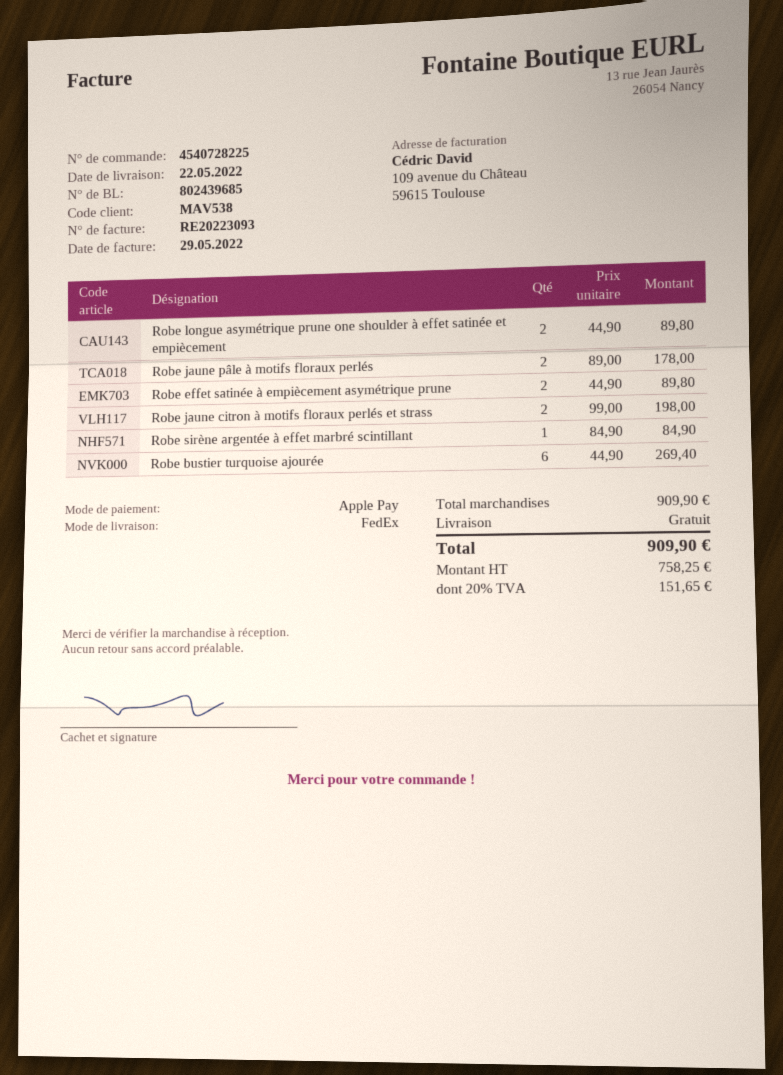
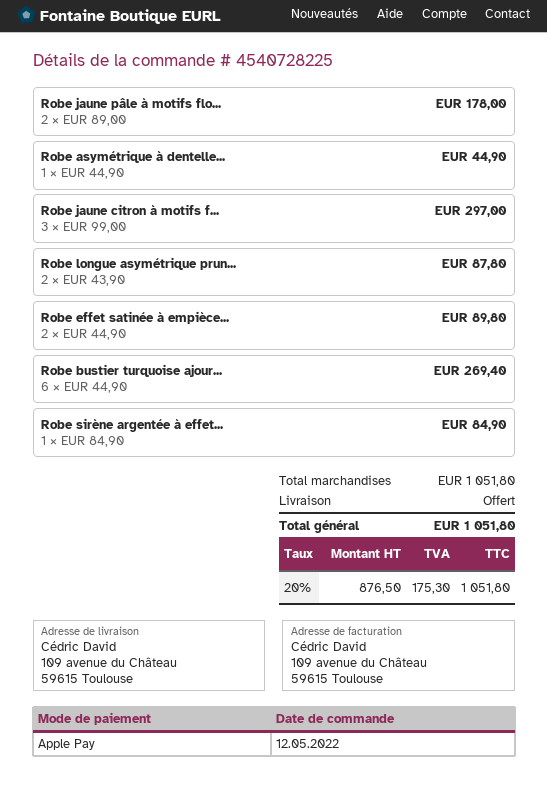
Robe longue asymétrique prune one shoulder à effet satinée et empiècement: 2 x 44.90 = 89.80 -> 2 x 43.90 = 87.80
Robe jaune citron à motifs floraux perlés et strass: 2 x 99.00 = 198.00 -> 3 x 99.00 = 297.00
Robe asymétrique à dentelle...: none -> 1 x 44.90 = 44.90
subtotal: 909.90 -> 1051.80
net: 758.25 -> 876.50
tax: 20% = 151.65 -> 20% = 175.30
total: 909.90 -> 1051.80

